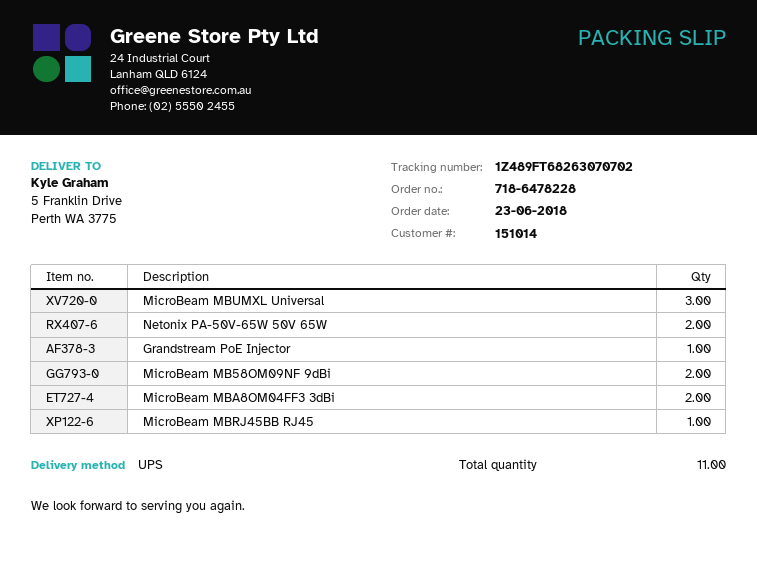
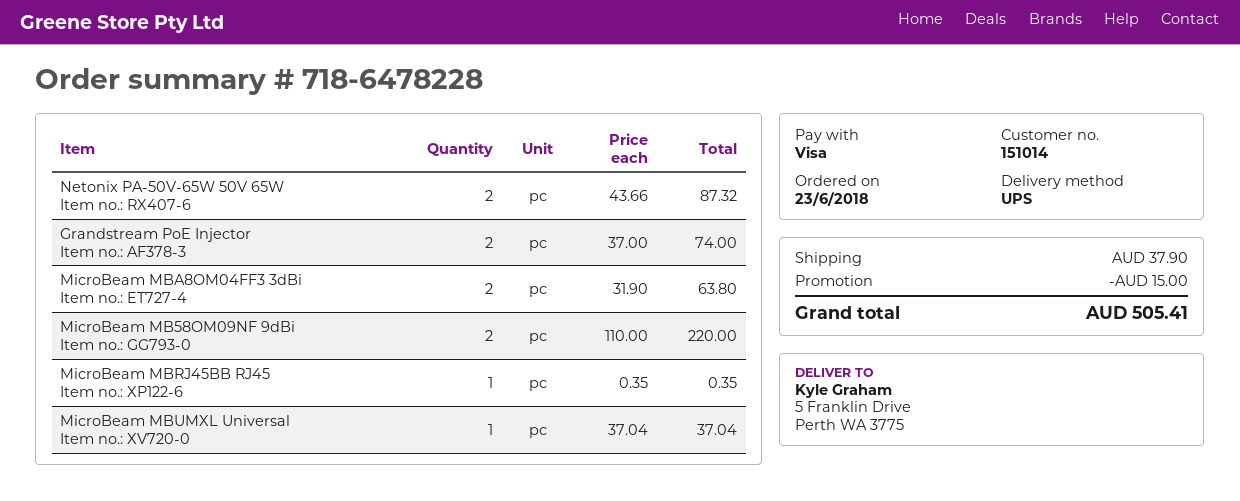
MicroBeam MBUMXL Universal: 3 -> 1
Grandstream PoE Injector: 1 -> 2

